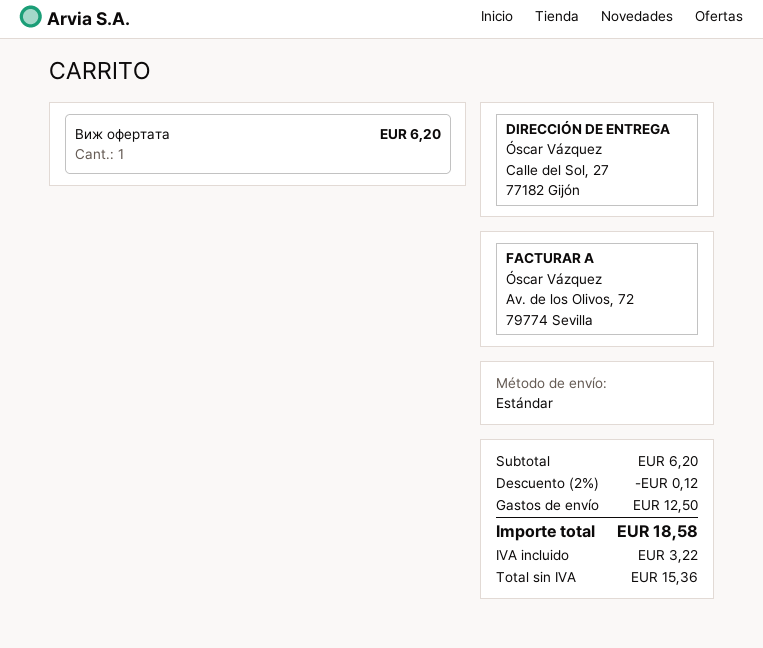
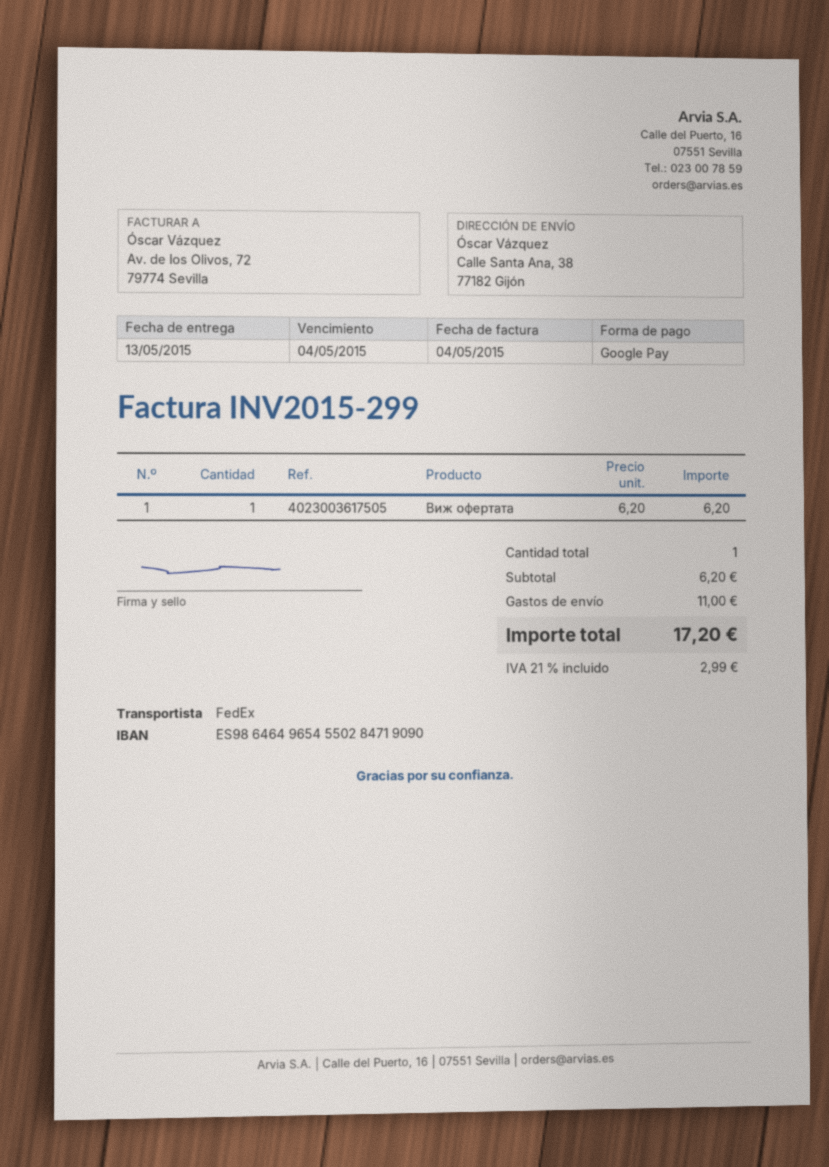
shipping method: standard -> FedEx
ship to: Calle del Sol, 27, 77182 Gijón -> Calle Santa Ana, 38, 77182 Gijón
discount: 2% = 0.12 -> none
shipping: 12.50 -> 11.00
tax: 3.22 -> 2.99
total: 18.58 -> 17.20

